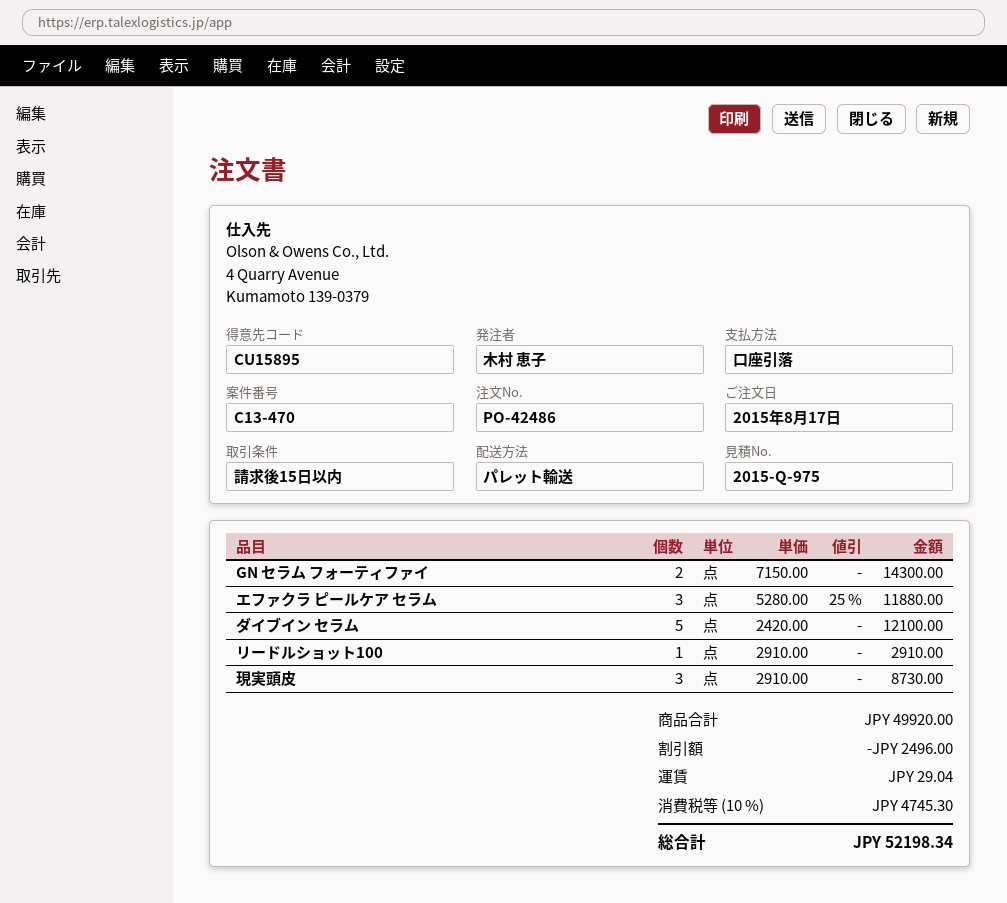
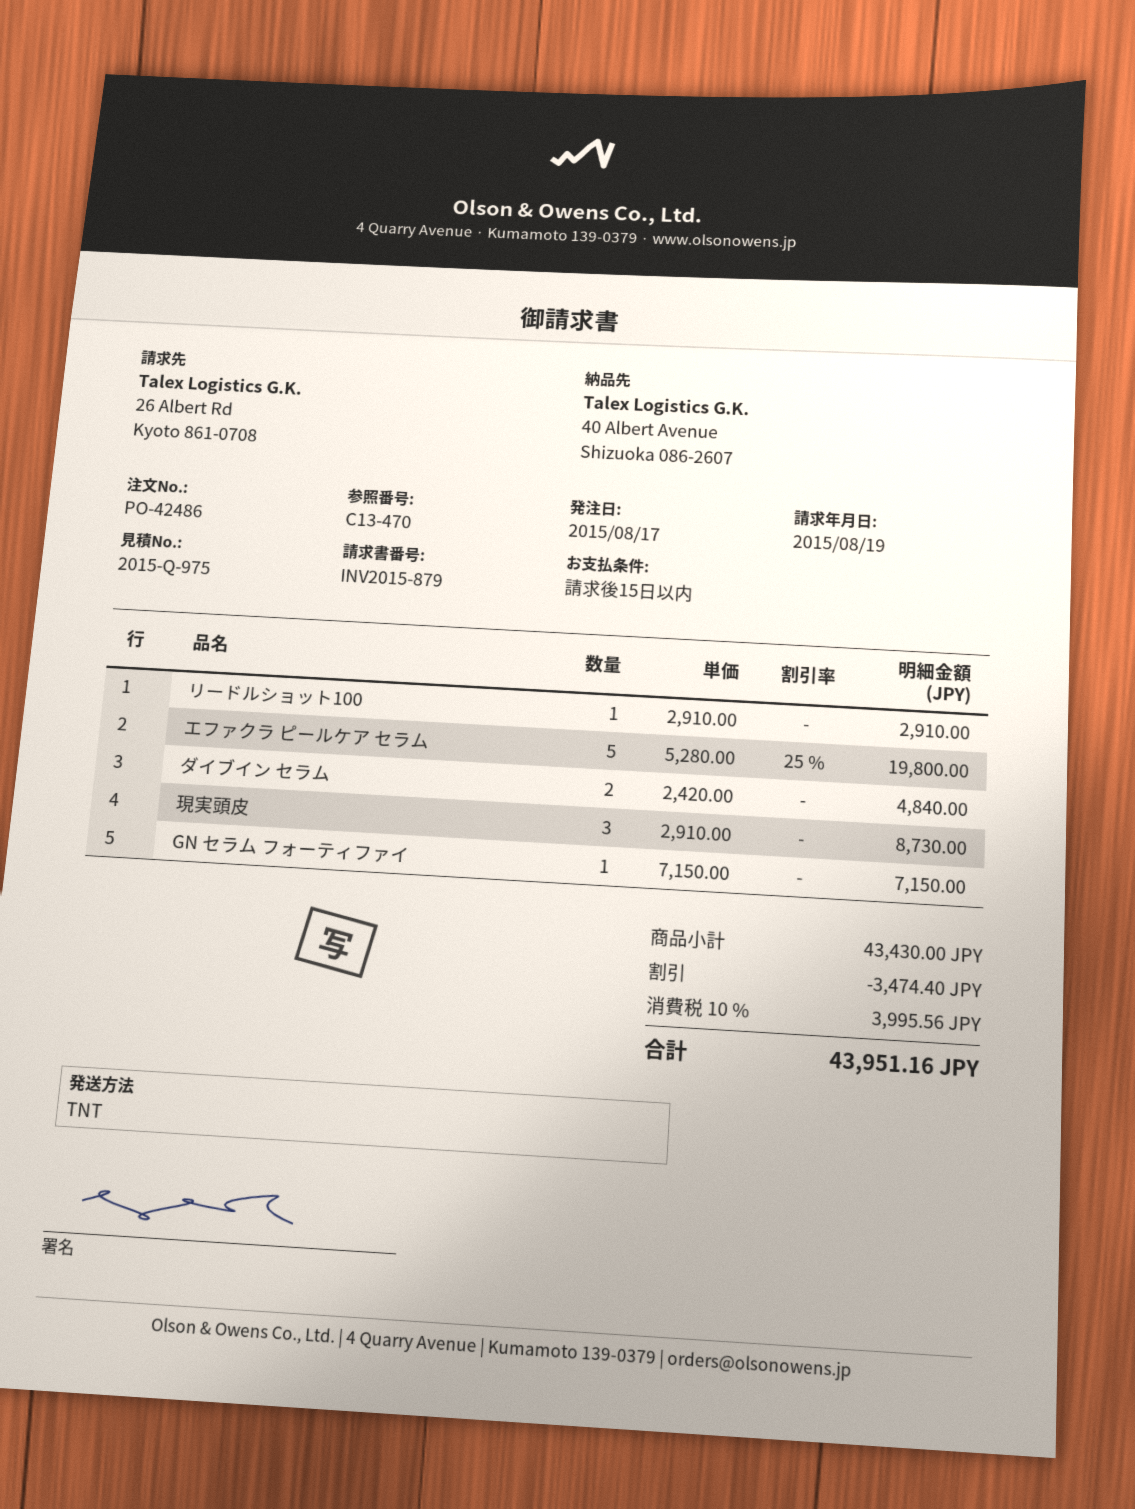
shipping method: pallet freight -> TNT
GN セラム フォーティファイ: 2 x 7150.00 = 14300.00 -> 1 x 7150.00 = 7150.00
エファクラ ピールケア セラム: 3 x 5280.00 - 25% = 11880.00 -> 5 x 5280.00 - 25% = 19800.00
ダイブイン セラム: 5 x 2420.00 = 12100.00 -> 2 x 2420.00 = 4840.00
subtotal: 49920.00 -> 43430.00
discount: 2496.00 -> 3474.40
shipping: 29.04 -> none
tax: 10% = 4745.30 -> 10% = 3995.56
total: 52198.34 -> 43951.16

